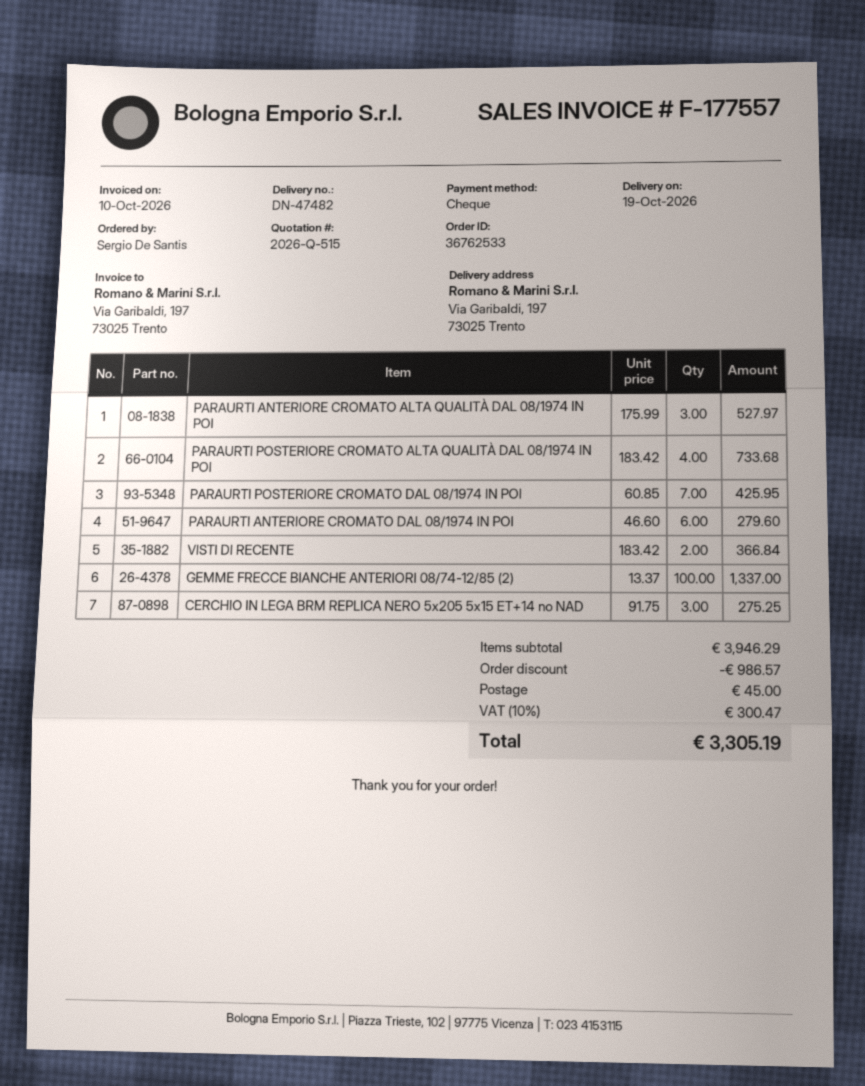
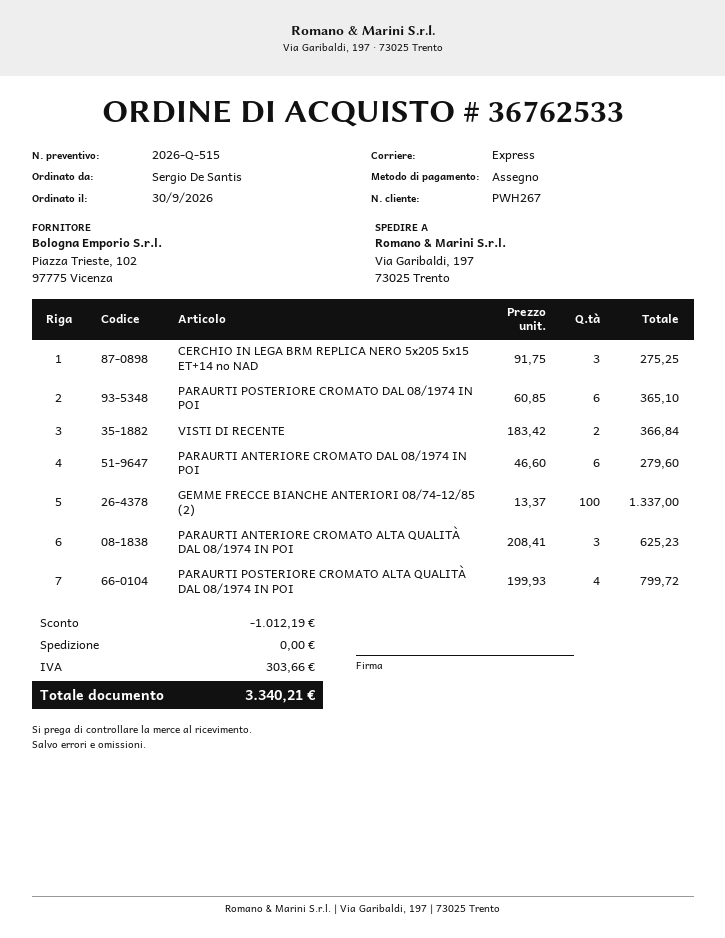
PARAURTI ANTERIORE CROMATO ALTA QUALITÀ DAL 08/1974 IN POI: 3 x 175.99 = 527.97 -> 3 x 208.41 = 625.23
PARAURTI POSTERIORE CROMATO ALTA QUALITÀ DAL 08/1974 IN POI: 4 x 183.42 = 733.68 -> 4 x 199.93 = 799.72
PARAURTI POSTERIORE CROMATO DAL 08/1974 IN POI: 7 x 60.85 = 425.95 -> 6 x 60.85 = 365.10
discount: 986.57 -> 1012.19
shipping: 45.00 -> 0.00
tax: 300.47 -> 303.66
total: 3305.19 -> 3340.21

